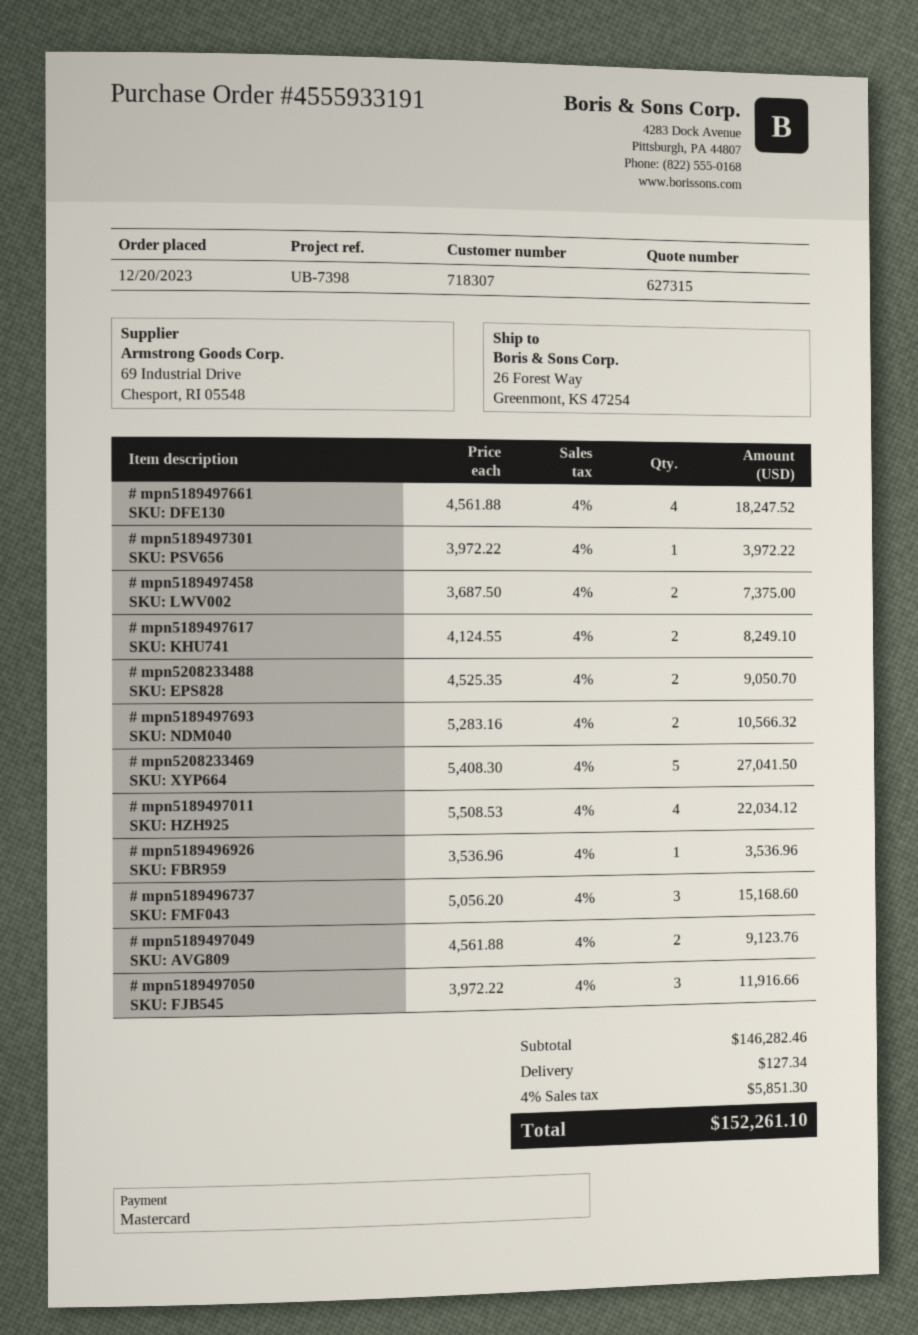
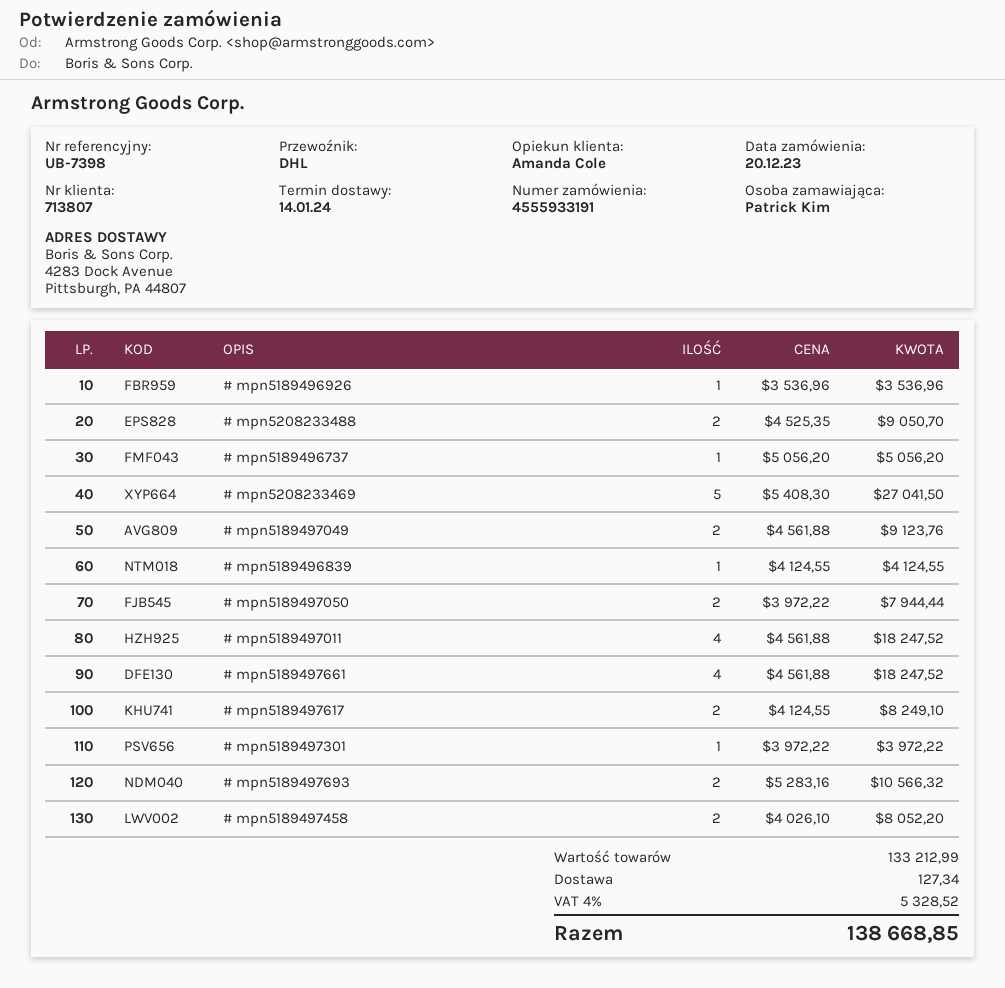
customer number: 718307 -> 713807
ship to: 26 Forest Way, Greenmont, KS 47254 -> 4283 Dock Avenue, Pittsburgh, PA 44807
# mpn5189497458: 2 x 3687.50 = 7375.00 -> 2 x 4026.10 = 8052.20
# mpn5189497011: 4 x 5508.53 = 22034.12 -> 4 x 4561.88 = 18247.52
# mpn5189496737: 3 x 5056.20 = 15168.60 -> 1 x 5056.20 = 5056.20
# mpn5189497050: 3 x 3972.22 = 11916.66 -> 2 x 3972.22 = 7944.44
# mpn5189496839: none -> 1 x 4124.55 = 4124.55
subtotal: 146282.46 -> 133212.99
tax: 4% = 5851.30 -> 4% = 5328.52
total: 152261.10 -> 138668.85

